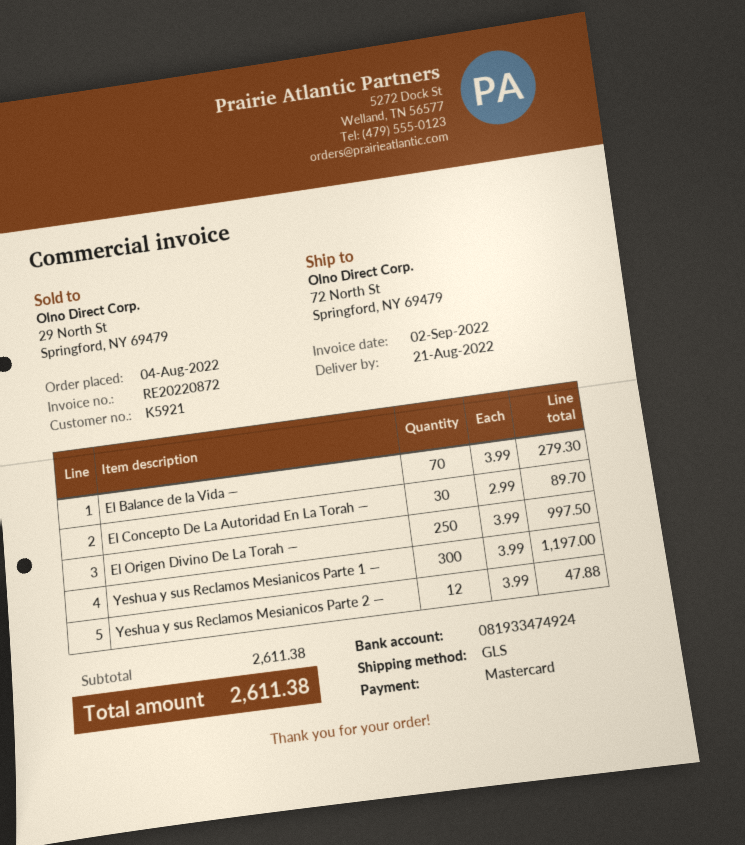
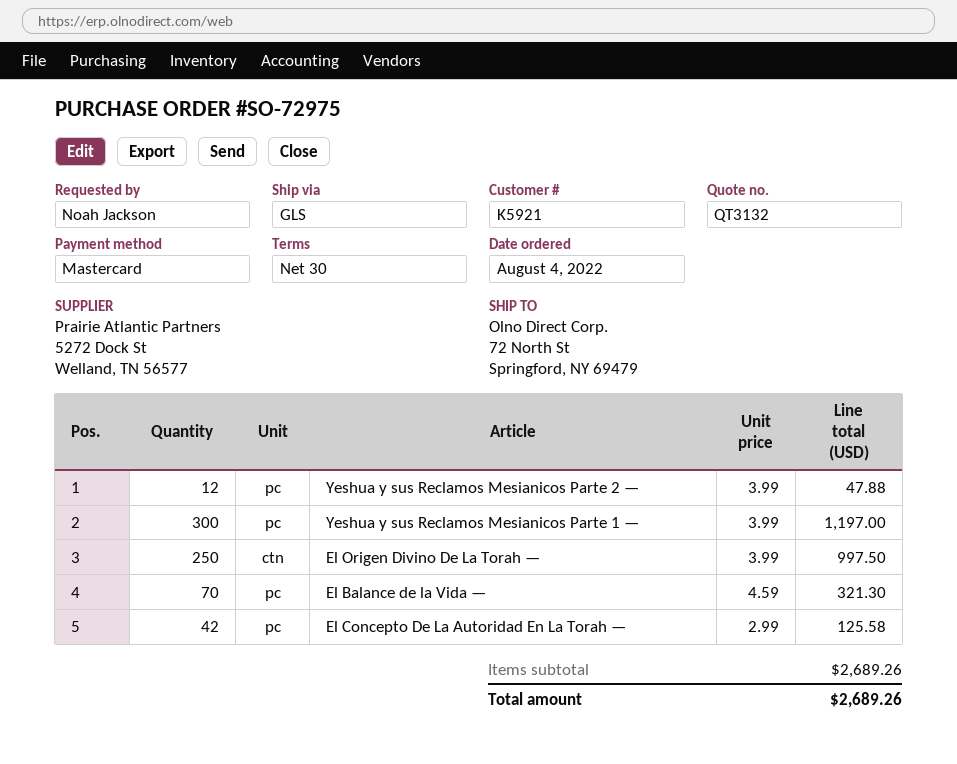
El Balance de la Vida —: 70 x 3.99 = 279.30 -> 70 x 4.59 = 321.30
El Concepto De La Autoridad En La Torah —: 30 x 2.99 = 89.70 -> 42 x 2.99 = 125.58
subtotal: 2611.38 -> 2689.26
total: 2611.38 -> 2689.26

